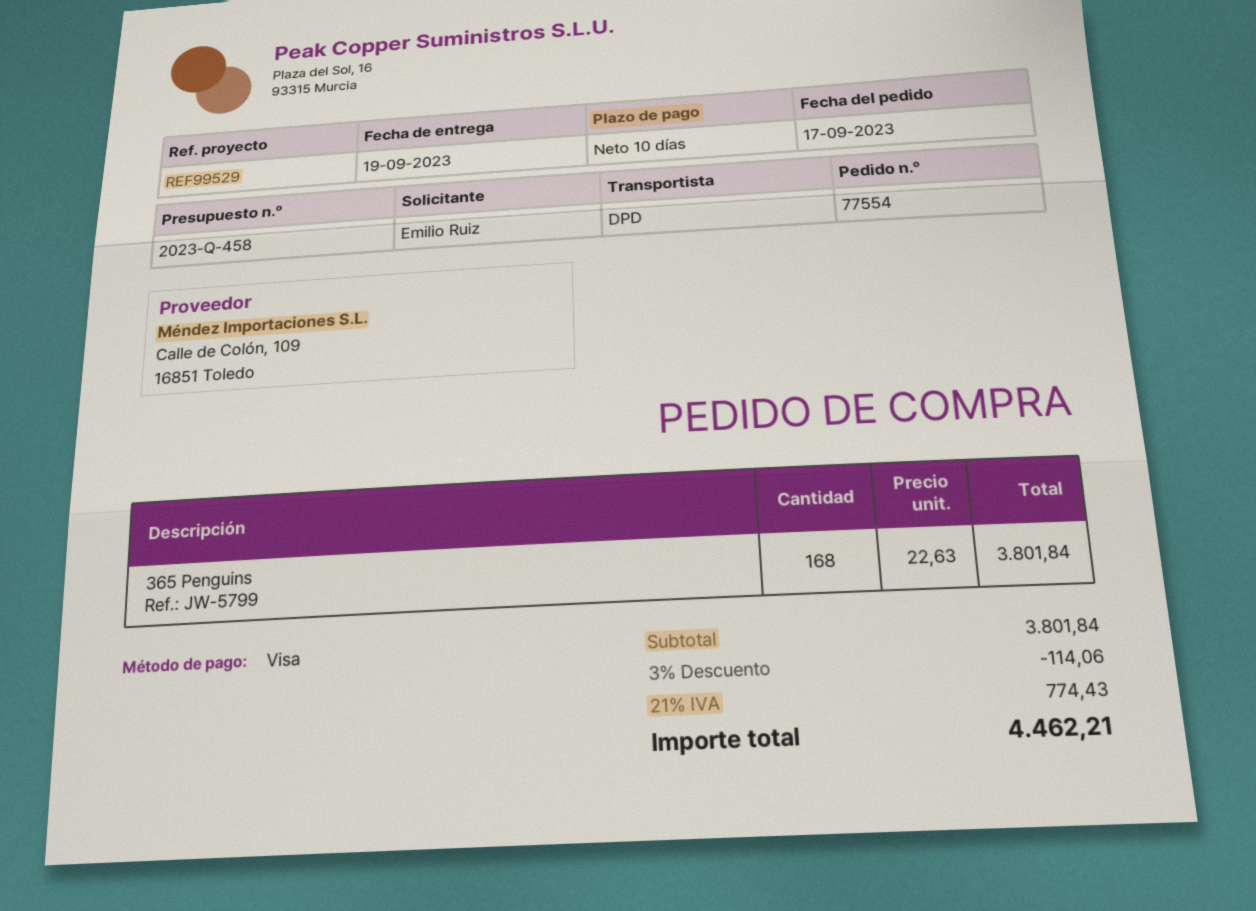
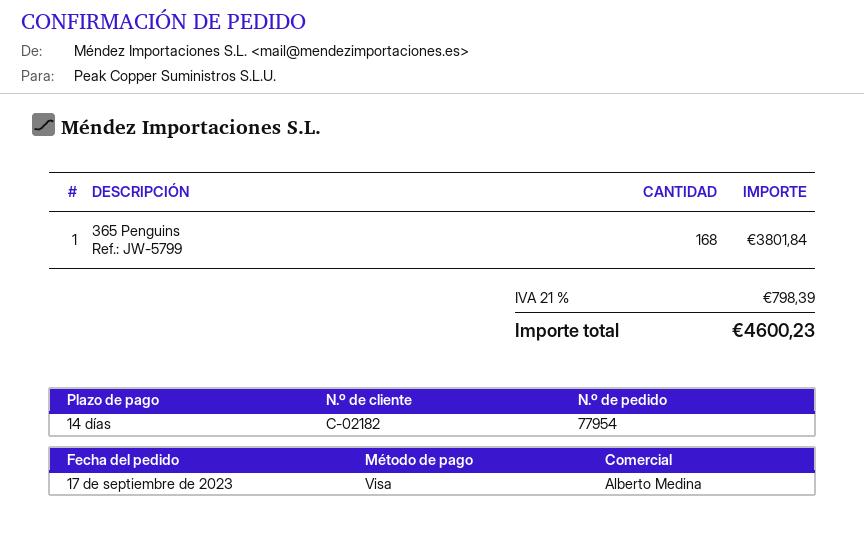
order number: 77554 -> 77954
payment terms: 10 days -> 14 days
discount: 3% = 114.06 -> none
tax: 21% = 774.43 -> 21% = 798.39
total: 4462.21 -> 4600.23

